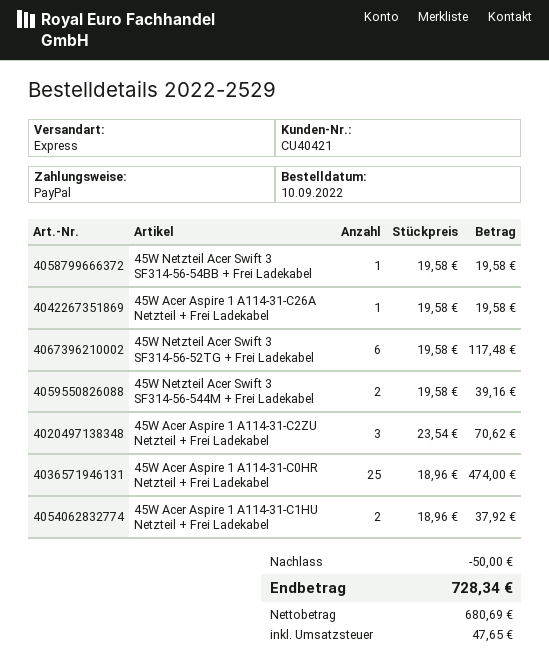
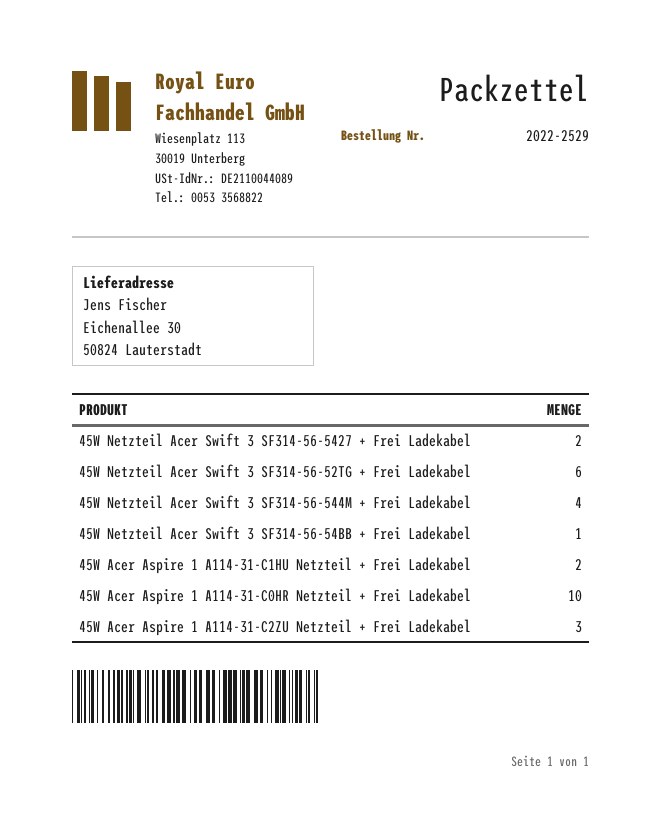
45W Acer Aspire 1 A114-31-C26A Netzteil + Frei Ladekabel: 1 -> none
45W Netzteil Acer Swift 3 SF314-56-544M + Frei Ladekabel: 2 -> 4
45W Acer Aspire 1 A114-31-C0HR Netzteil + Frei Ladekabel: 25 -> 10
45W Netzteil Acer Swift 3 SF314-56-5427 + Frei Ladekabel: none -> 2

